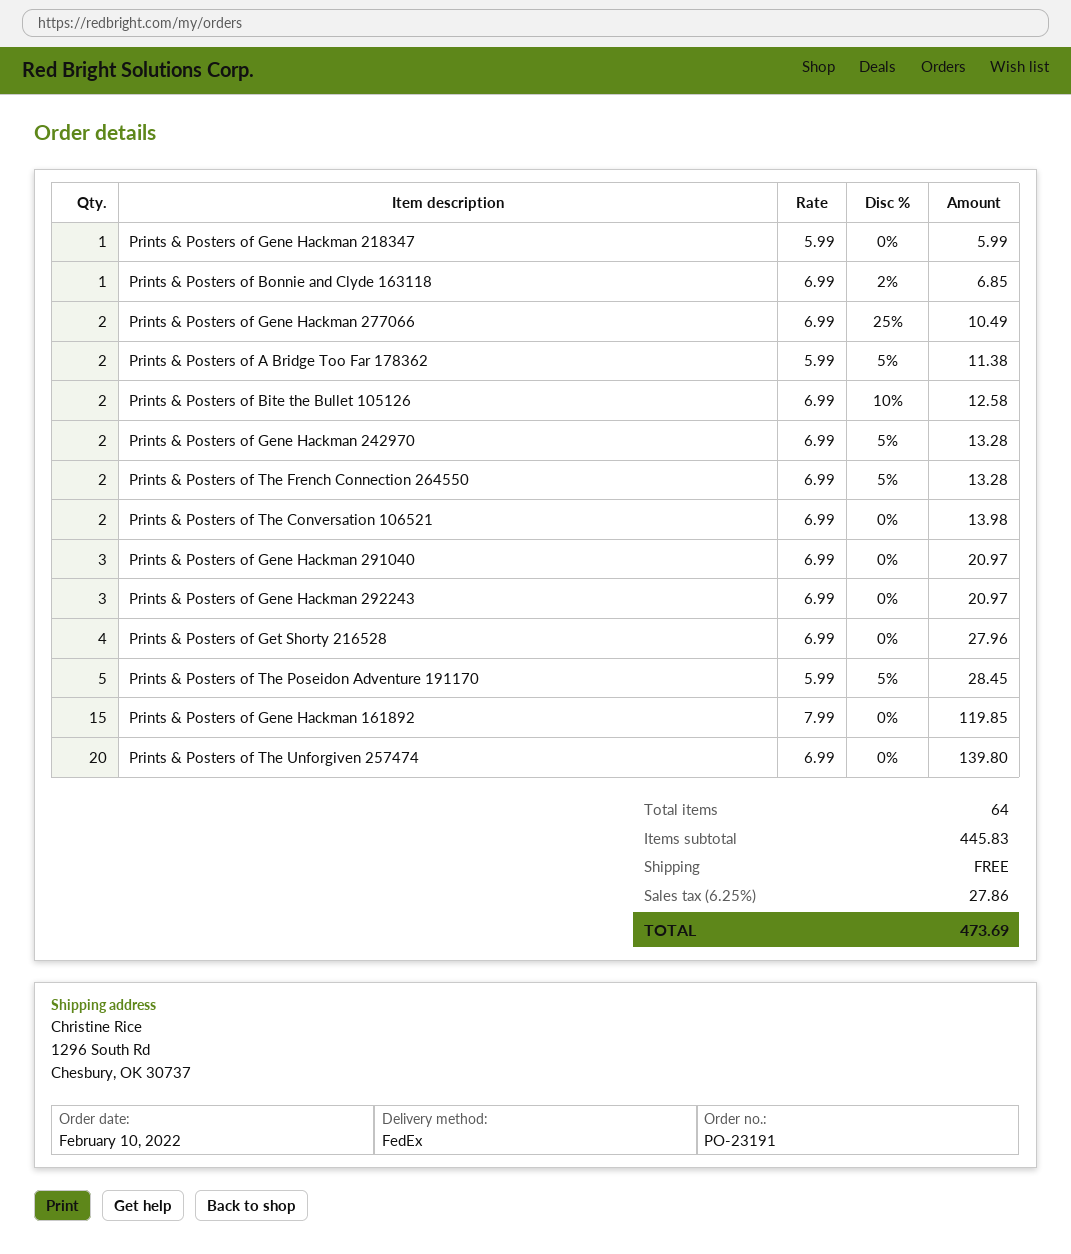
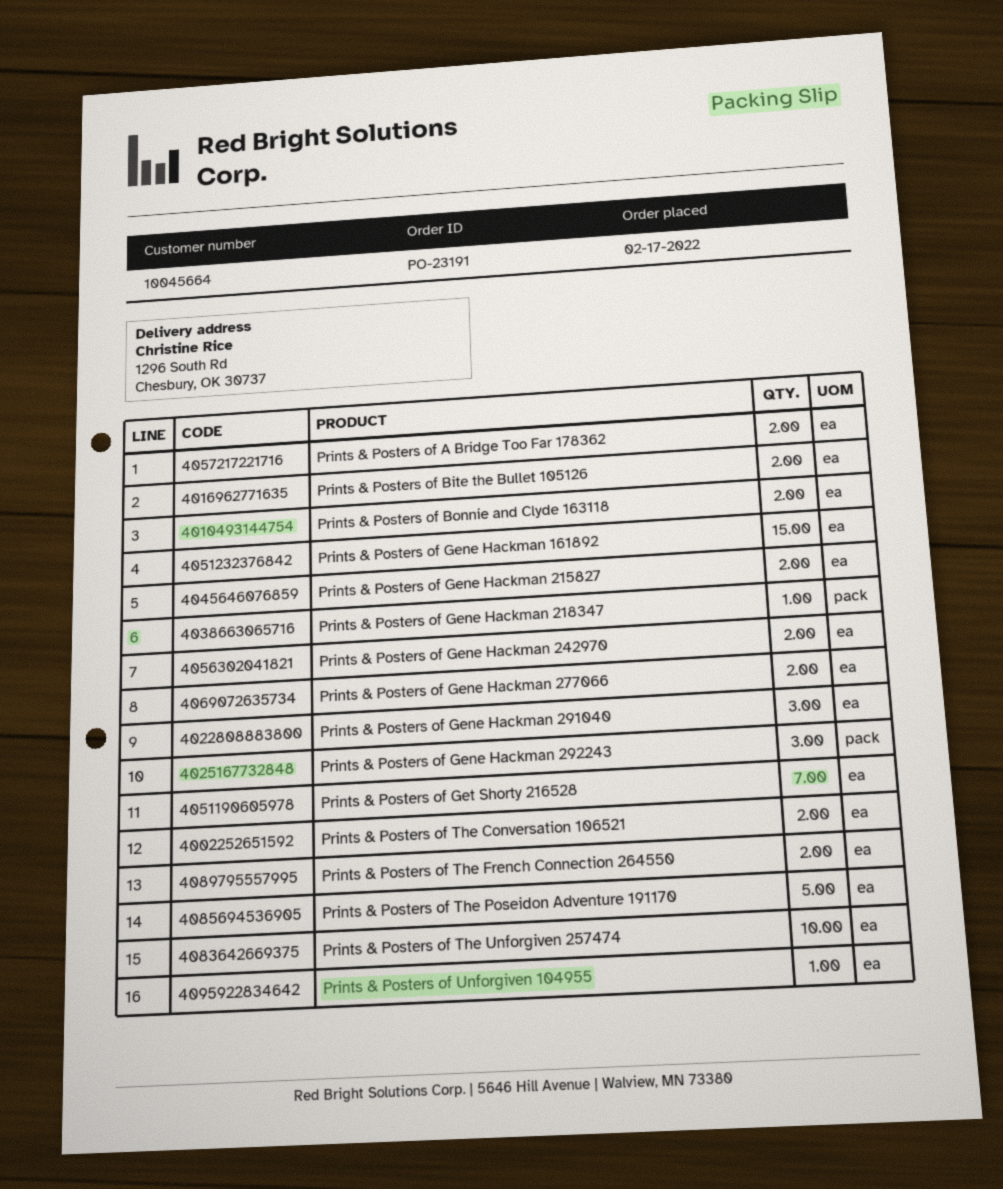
order date: 2022-02-10 -> 2022-02-17
Prints & Posters of Bonnie and Clyde 163118: 1 -> 2
Prints & Posters of Get Shorty 216528: 4 -> 7
Prints & Posters of The Unforgiven 257474: 20 -> 10
Prints & Posters of Gene Hackman 215827: none -> 2
Prints & Posters of Unforgiven 104955: none -> 1

